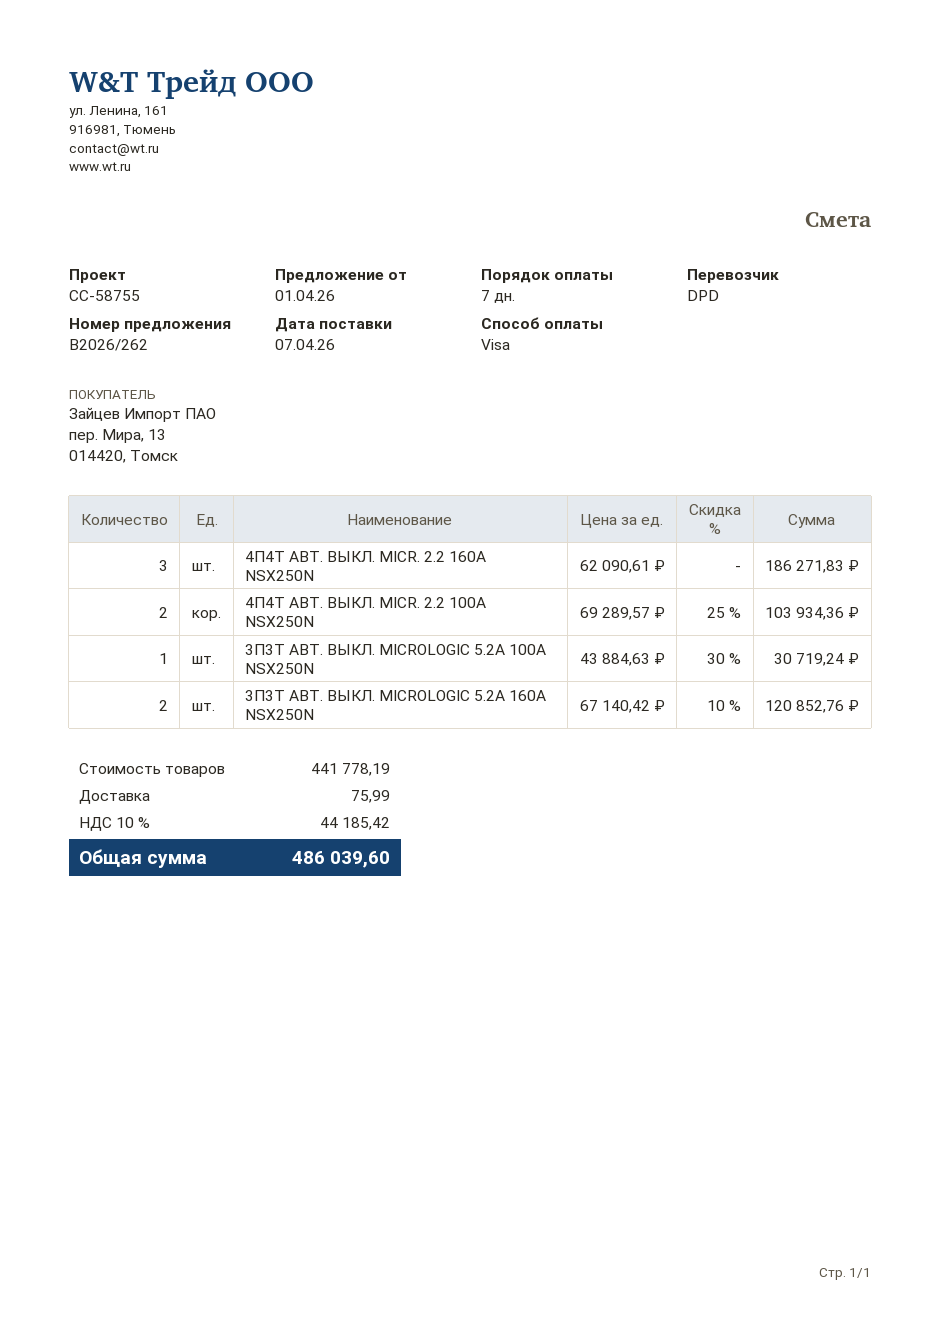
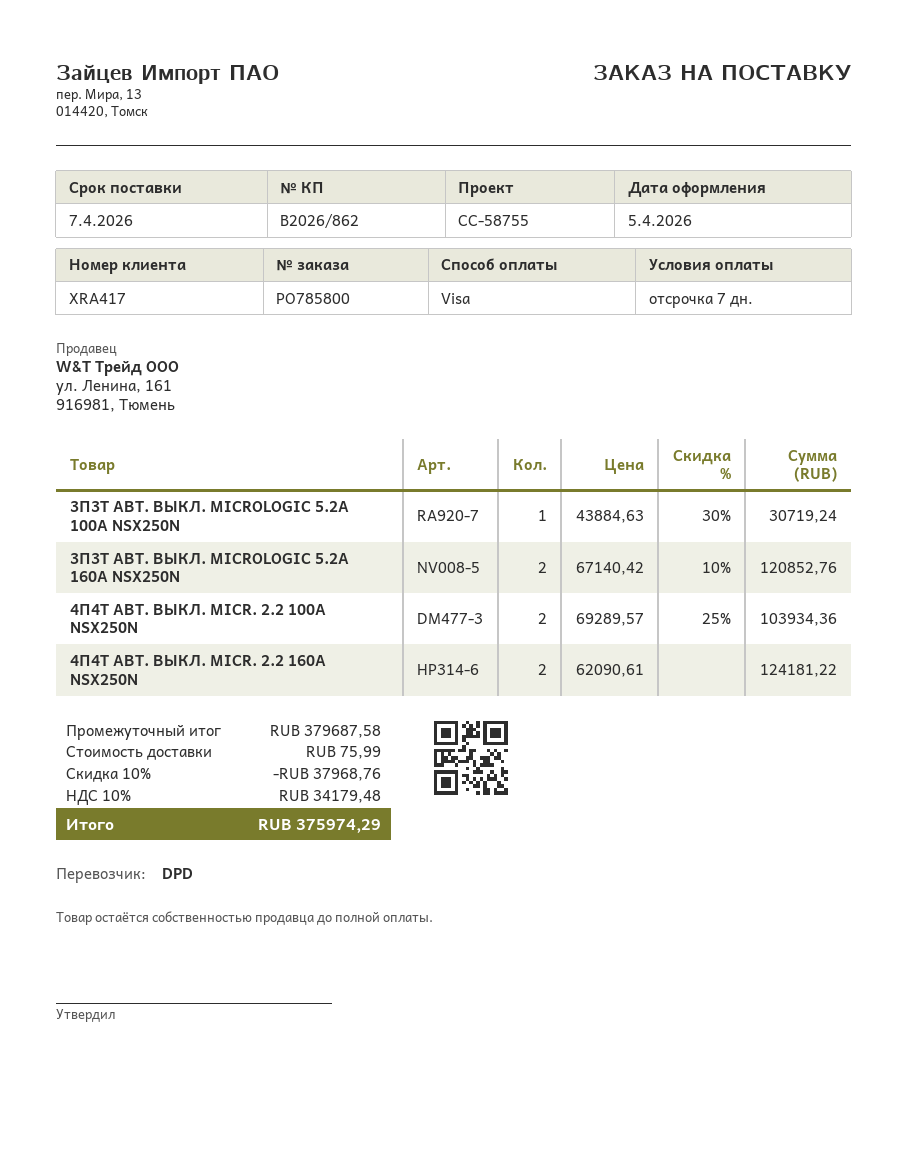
quote number: B2026/262 -> B2026/862
4П4Т АВТ. ВЫКЛ. MICR. 2.2 160A NSX250N: 3 x 62090.61 = 186271.83 -> 2 x 62090.61 = 124181.22
subtotal: 441778.19 -> 379687.58
discount: none -> 10% = 37968.76
tax: 10% = 44185.42 -> 10% = 34179.48
total: 486039.60 -> 375974.29

